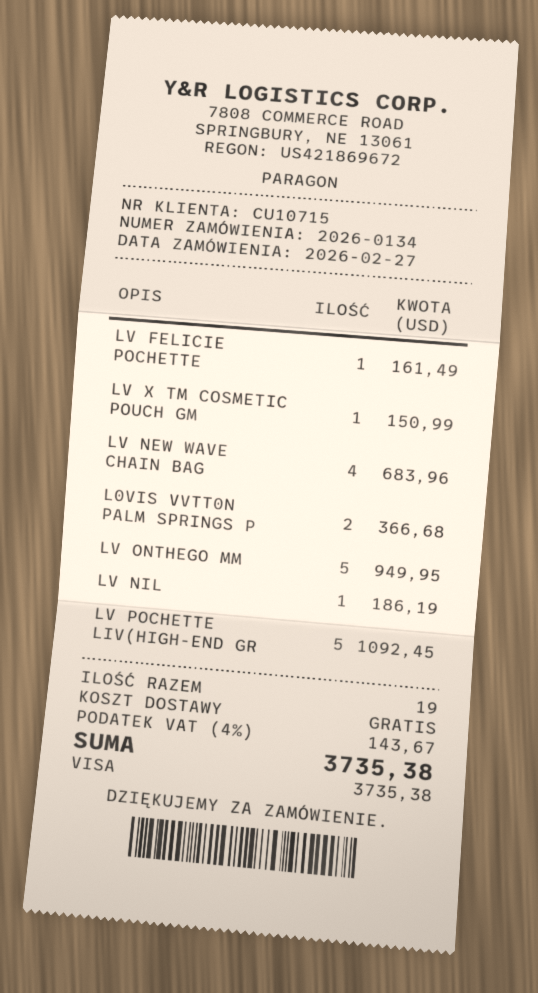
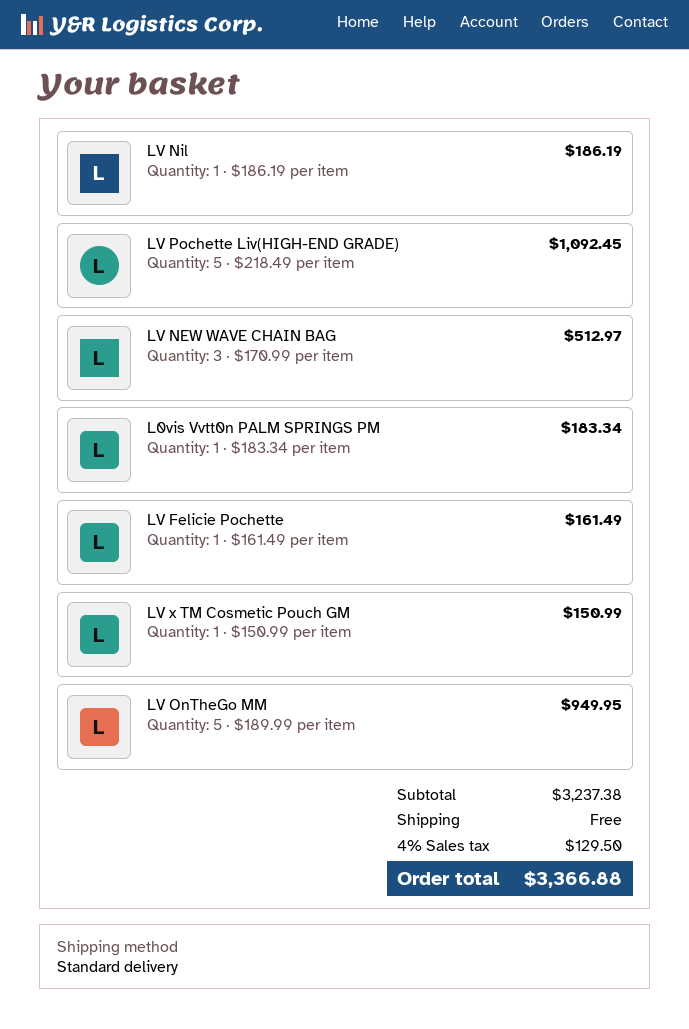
LV NEW WAVE CHAIN BAG: 4 for 683.96 -> 3 for 512.97
L0VIS VVTT0N PALM SPRINGS P: 2 for 366.68 -> 1 for 183.34
tax: 4% = 143.67 -> 4% = 129.50
total: 3735.38 -> 3366.88

